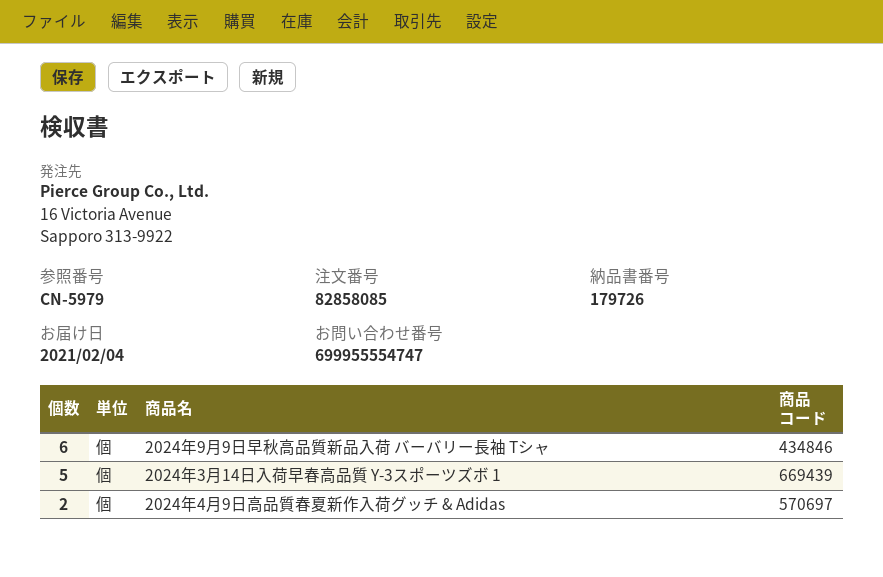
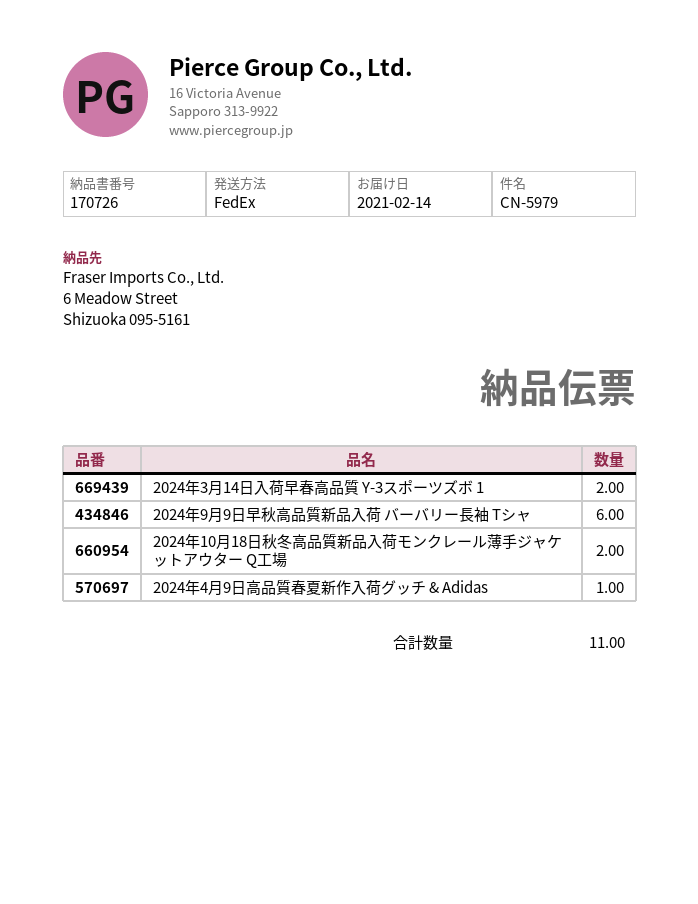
delivery note number: 179726 -> 170726
delivery date: 2021-02-04 -> 2021-02-14
2024年3月14日入荷早春高品質 Y-3スポーツズボ 1: 5 -> 2
2024年4月9日高品質春夏新作入荷グッチ & Adidas: 2 -> 1
2024年10月18日秋冬高品質新品入荷モンクレール薄手ジャケットアウター Q工場: none -> 2

